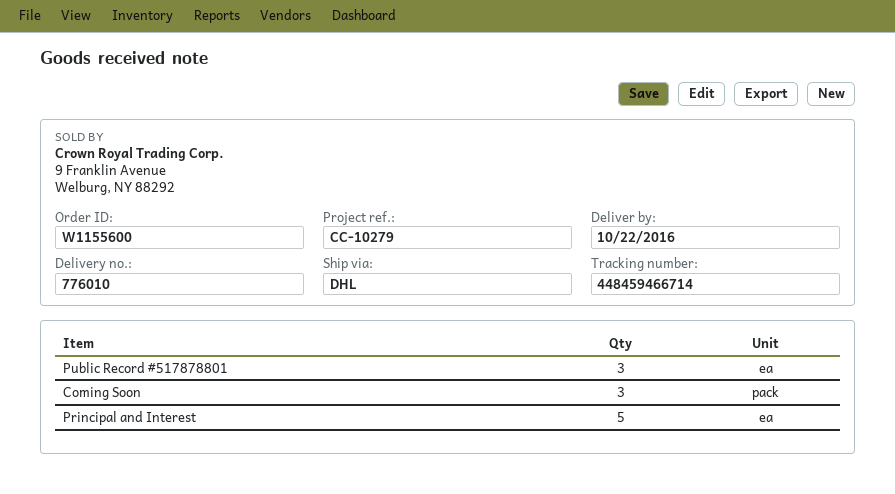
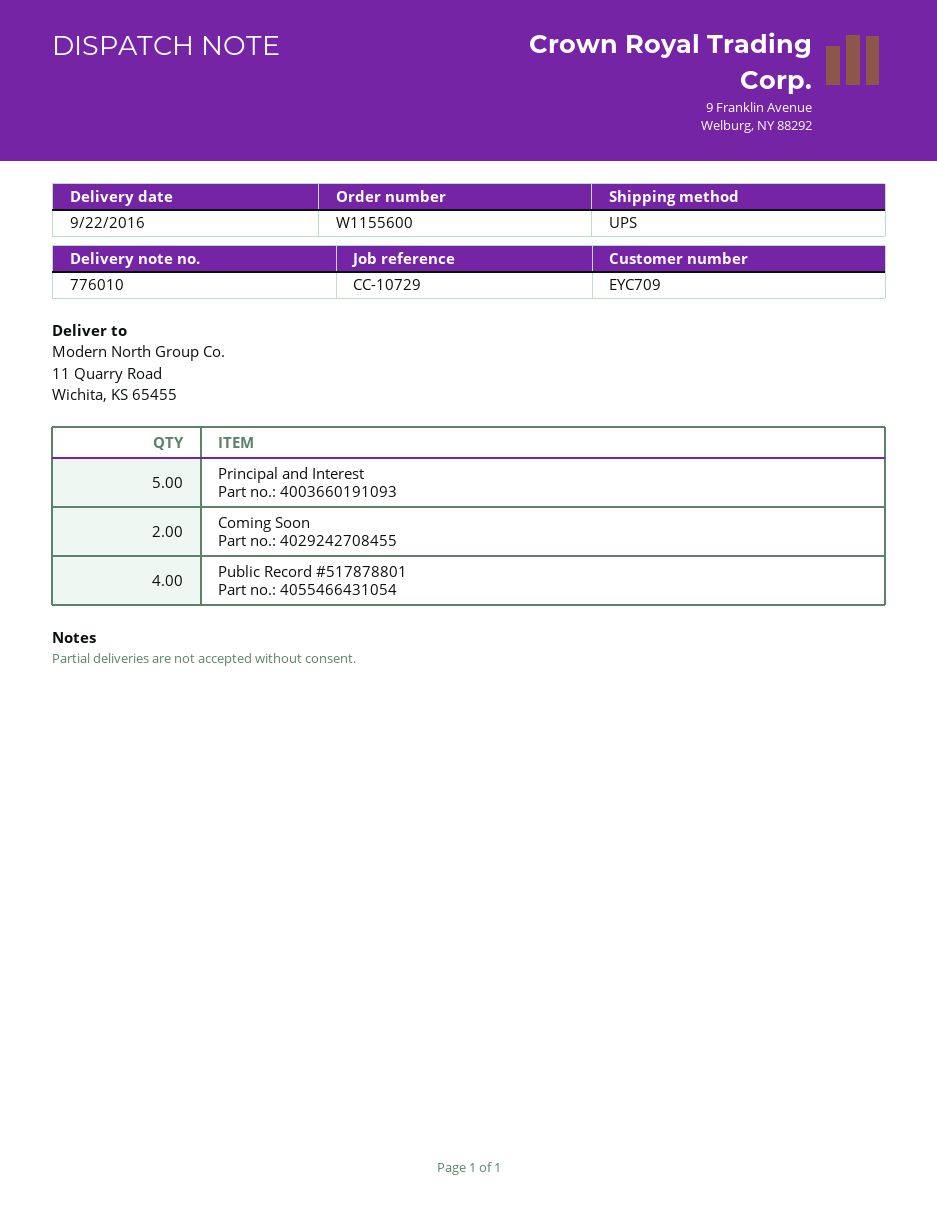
delivery date: 2016-10-22 -> 2016-09-22
reference: CC-10279 -> CC-10729
shipping method: DHL -> UPS
Public Record #517878801: 3 -> 4
Coming Soon: 3 -> 2

